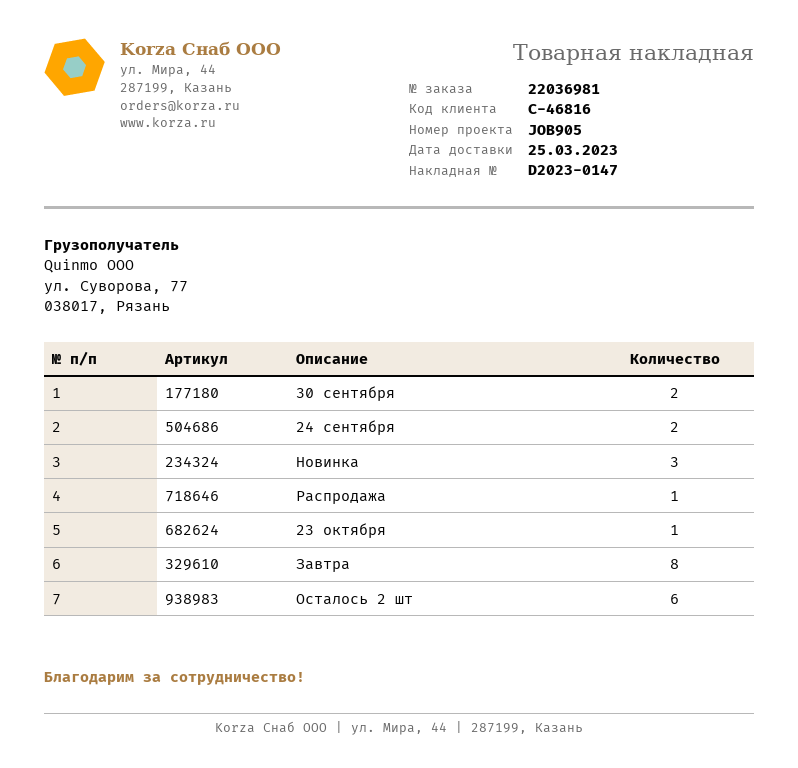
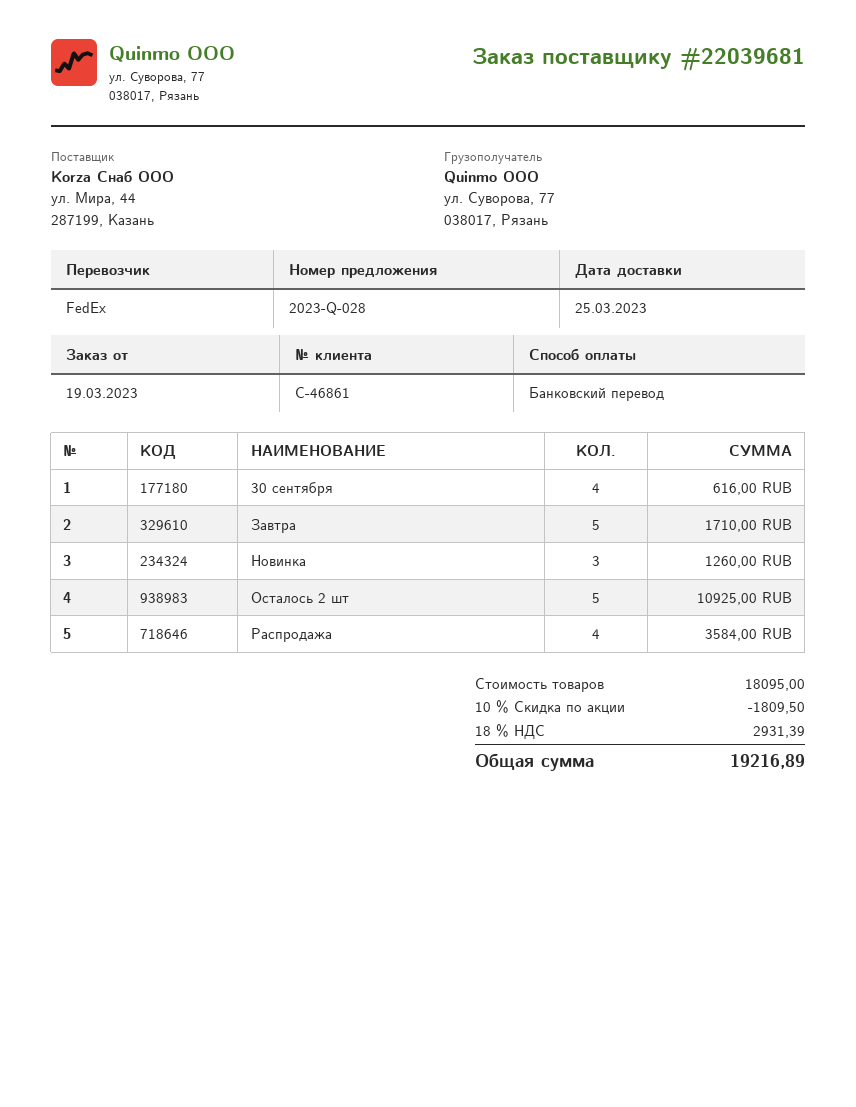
order number: 22036981 -> 22039681
customer number: C-46816 -> C-46861
30 сентября: 2 -> 4
24 сентября: 2 -> none
Распродажа: 1 -> 4
23 октября: 1 -> none
Завтра: 8 -> 5
Осталось 2 шт: 6 -> 5

